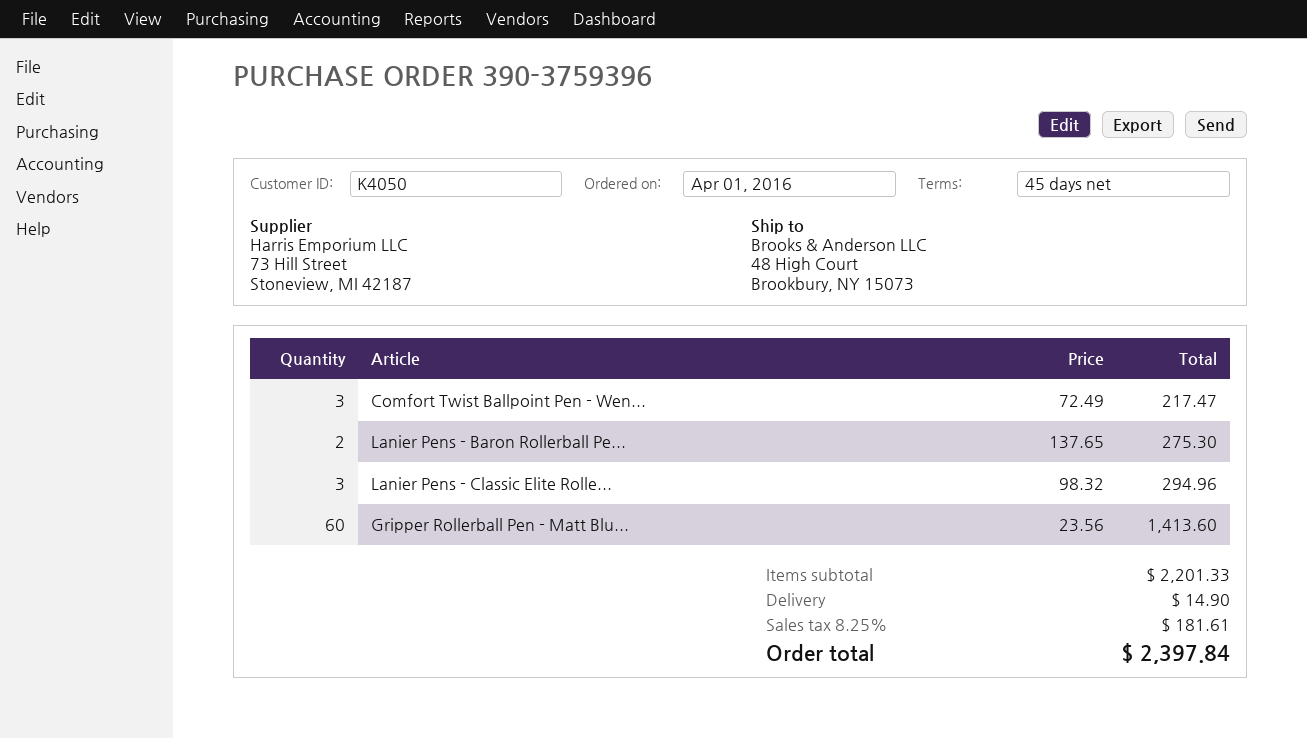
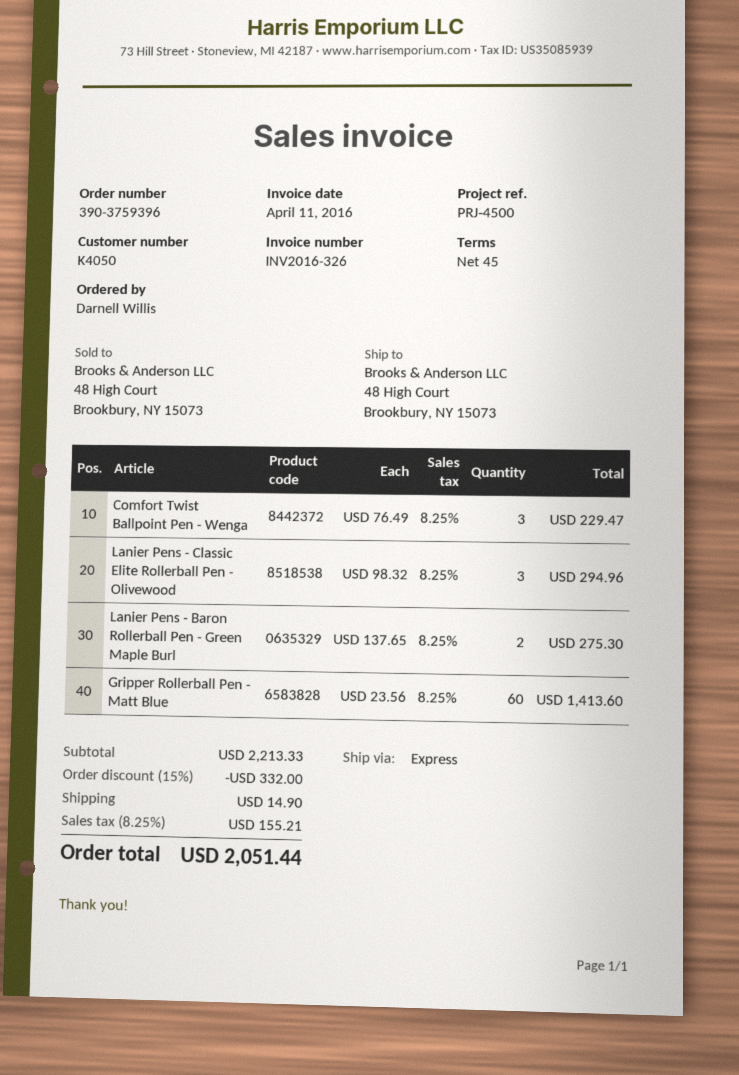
Comfort Twist Ballpoint Pen - Wen...: 3 x 72.49 = 217.47 -> 3 x 76.49 = 229.47
subtotal: 2201.33 -> 2213.33
discount: none -> 15% = 332.00
tax: 8.25% = 181.61 -> 8.25% = 155.21
total: 2397.84 -> 2051.44

